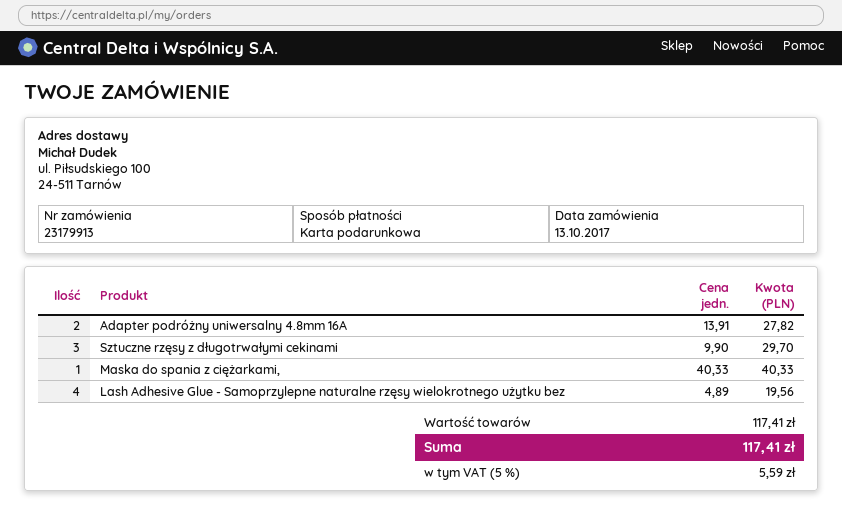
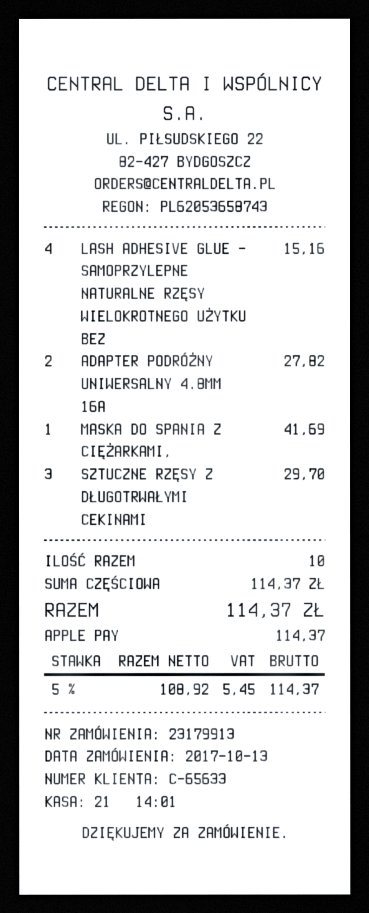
payment method: gift card -> Apple Pay
Maska do spania z ciężarkami,: 1 for 40.33 -> 1 for 41.69
Lash Adhesive Glue - Samoprzylepne naturalne rzęsy wielokrotnego użytku bez: 4 for 19.56 -> 4 for 15.16
subtotal: 117.41 -> 114.37
tax: 5% = 5.59 -> 5% = 5.45
total: 117.41 -> 114.37

